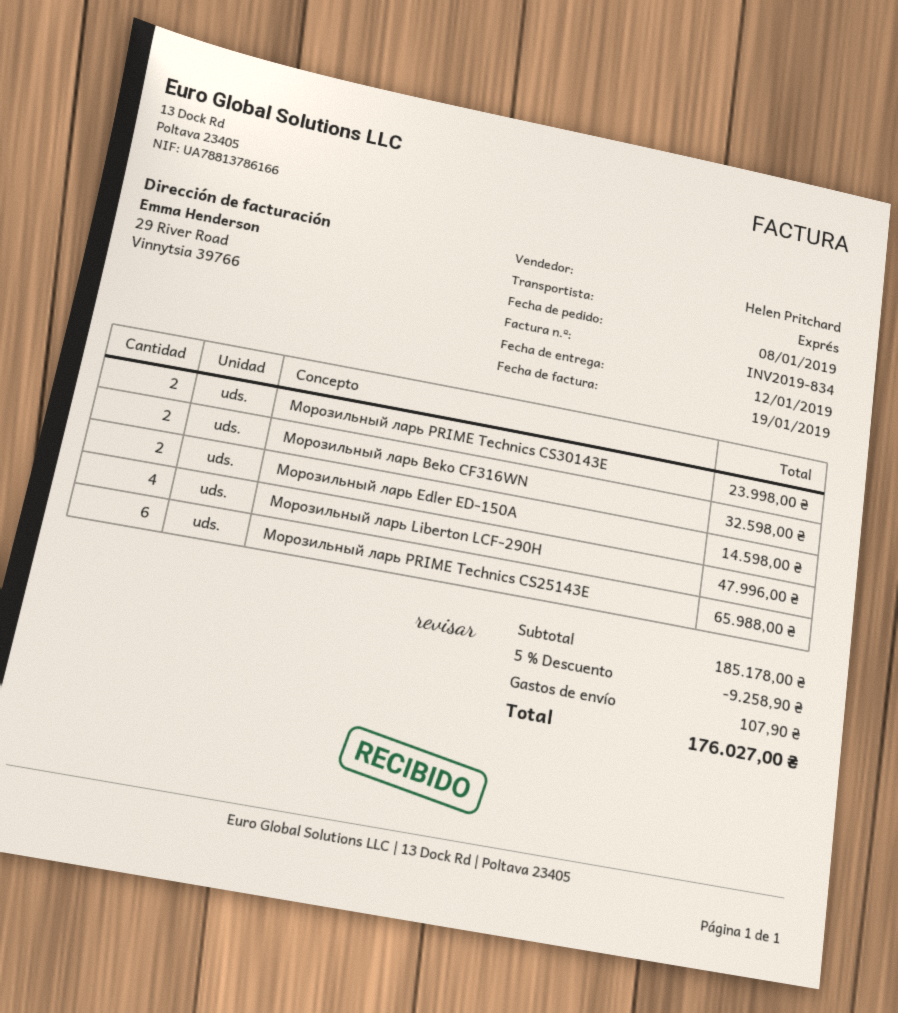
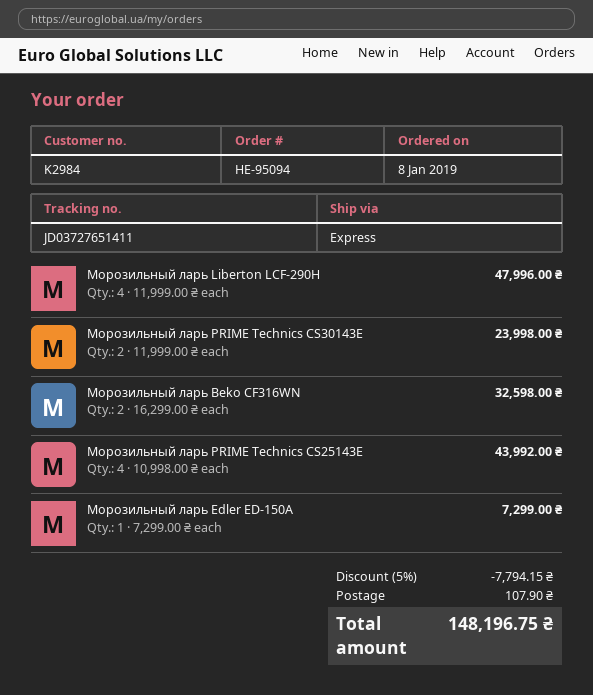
Морозильный ларь Edler ED-150A: 2 for 14598.00 -> 1 for 7299.00
Морозильный ларь PRIME Technics CS25143E: 6 for 65988.00 -> 4 for 43992.00
discount: 5% = 9258.90 -> 5% = 7794.15
total: 176027.00 -> 148196.75

